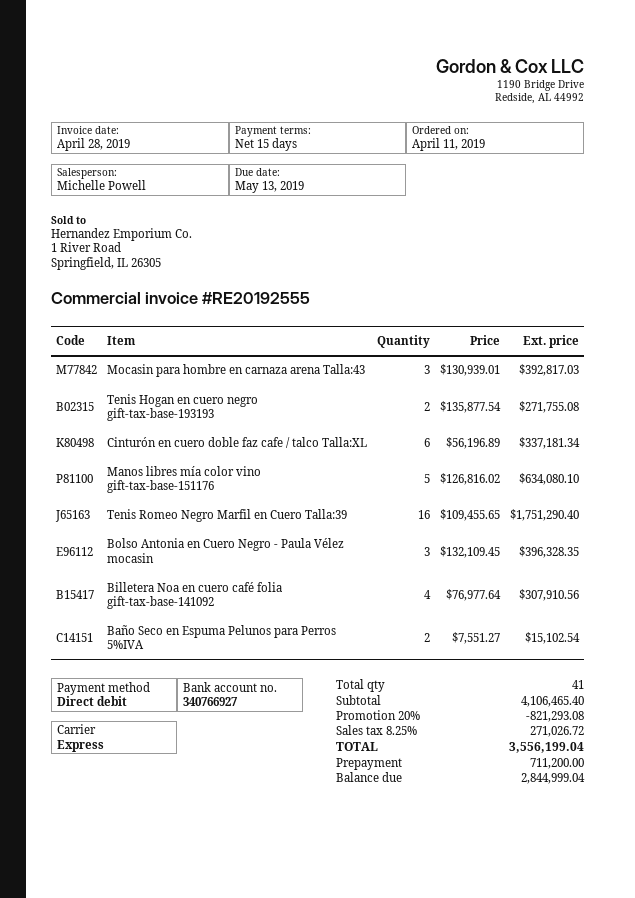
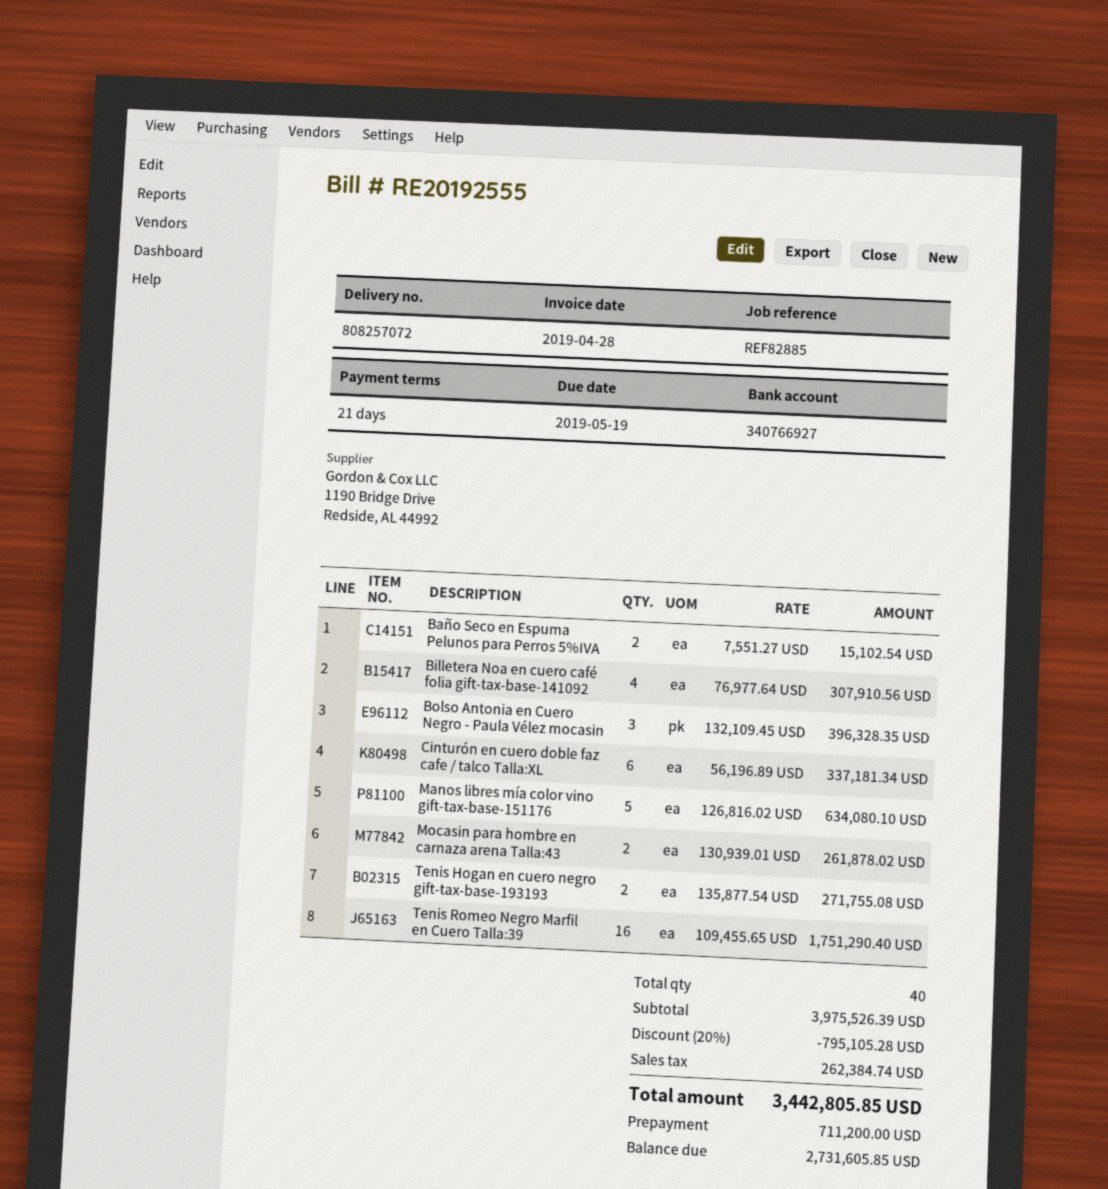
payment terms: 15 days -> 21 days
due date: 2019-05-13 -> 2019-05-19
Mocasin para hombre en carnaza arena Talla:43: 3 x 130939.01 = 392817.03 -> 2 x 130939.01 = 261878.02
total quantity: 41 -> 40
subtotal: 4106465.40 -> 3975526.39
discount: 20% = 821293.08 -> 20% = 795105.28
tax: 271026.72 -> 262384.74
total: 3556199.04 -> 3442805.85
balance: 2844999.04 -> 2731605.85

